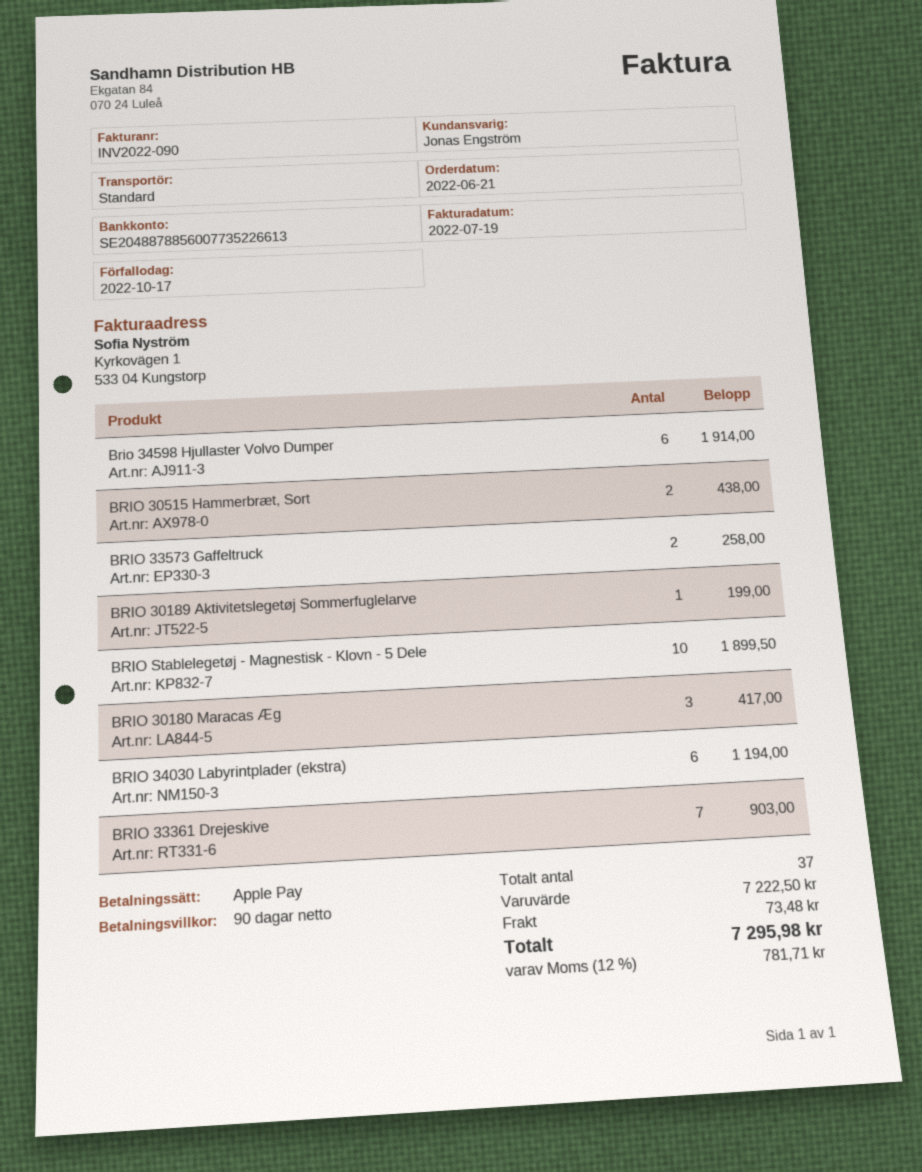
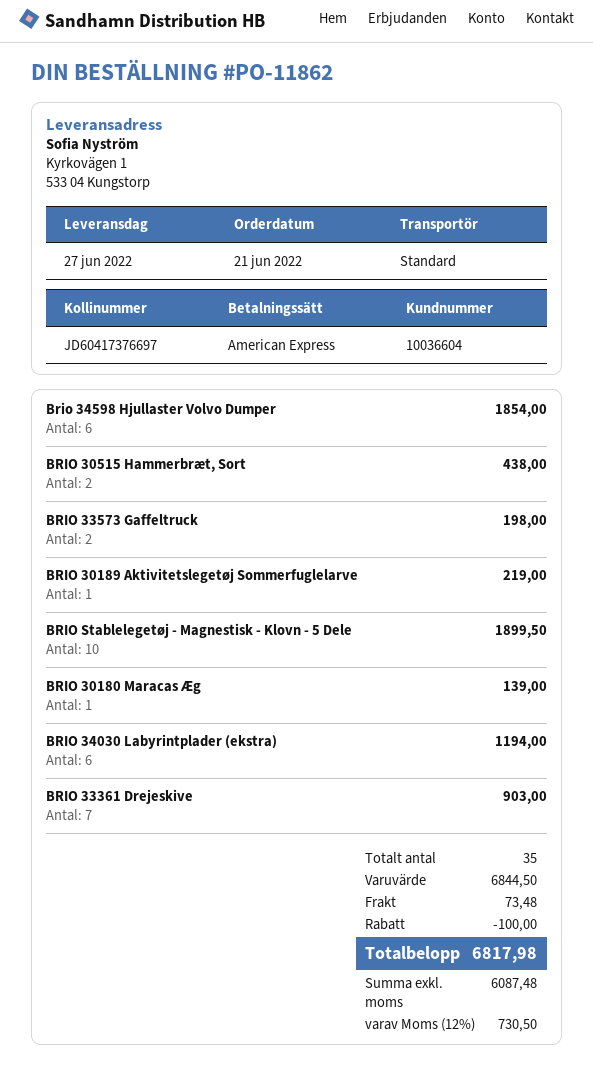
payment method: Apple Pay -> American Express
Brio 34598 Hjullaster Volvo Dumper: 6 for 1914.00 -> 6 for 1854.00
BRIO 33573 Gaffeltruck: 2 for 258.00 -> 2 for 198.00
BRIO 30189 Aktivitetslegetøj Sommerfuglelarve: 1 for 199.00 -> 1 for 219.00
BRIO 30180 Maracas Æg: 3 for 417.00 -> 1 for 139.00
total quantity: 37 -> 35
subtotal: 7222.50 -> 6844.50
discount: none -> 100.00
tax: 12% = 781.71 -> 12% = 730.50
total: 7295.98 -> 6817.98

